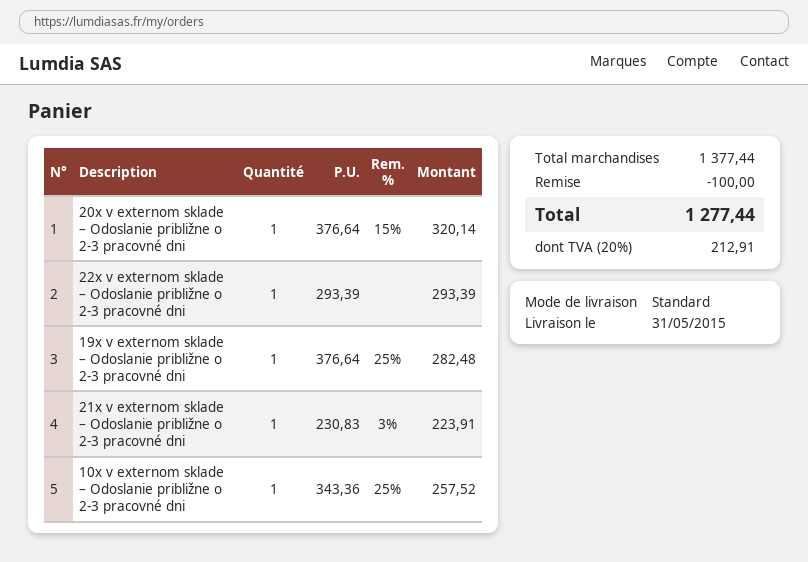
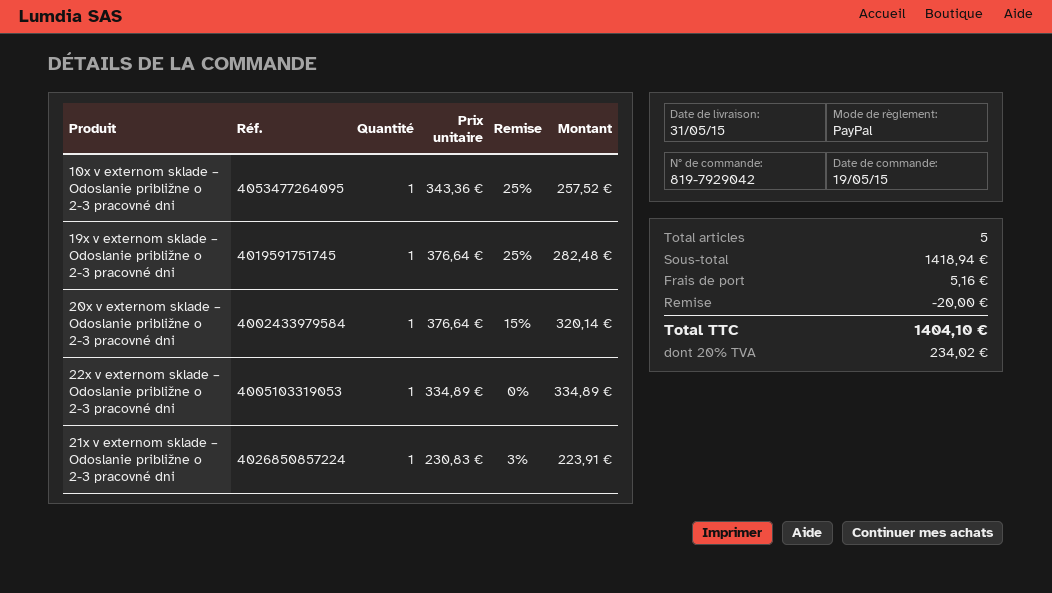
22x v externom sklade – Odoslanie približne o 2-3 pracovné dni: 1 x 293.39 = 293.39 -> 1 x 334.89 = 334.89
subtotal: 1377.44 -> 1418.94
discount: 100.00 -> 20.00
shipping: none -> 5.16
tax: 20% = 212.91 -> 20% = 234.02
total: 1277.44 -> 1404.10

